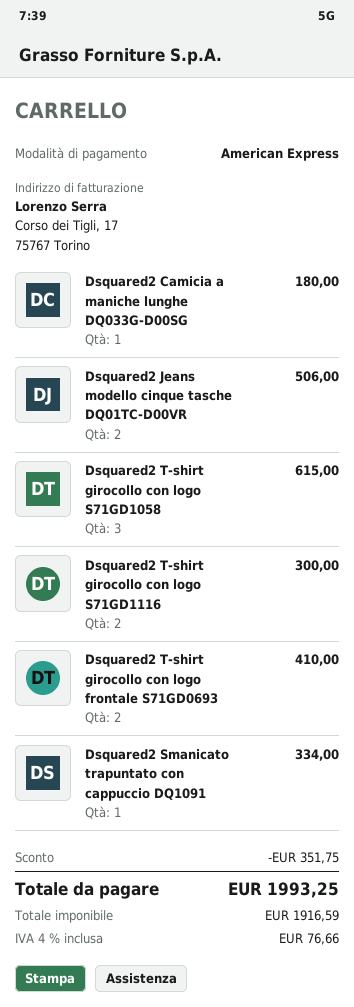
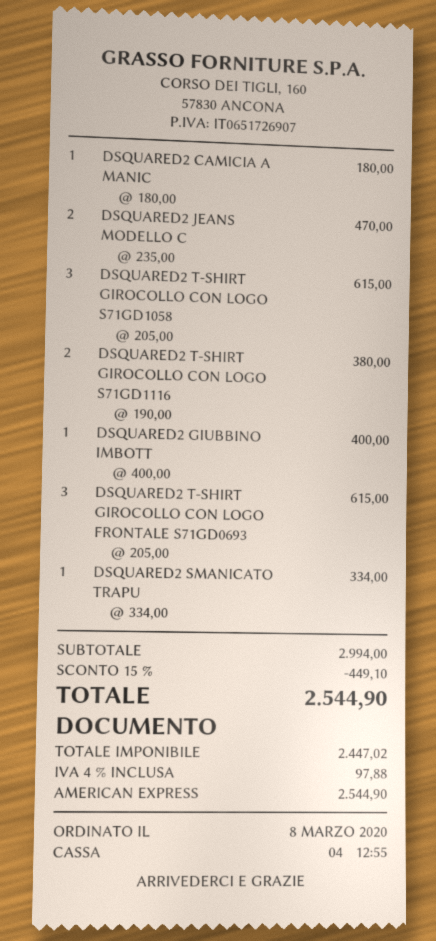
Dsquared2 Jeans modello cinque tasche DQ01TC-D00VR: 2 for 506.00 -> 2 for 470.00
Dsquared2 T-shirt girocollo con logo S71GD1116: 2 for 300.00 -> 2 for 380.00
Dsquared2 T-shirt girocollo con logo frontale S71GD0693: 2 for 410.00 -> 3 for 615.00
DSQUARED2 GIUBBINO IMBOTT: none -> 1 for 400.00
discount: 351.75 -> 449.10
net: 1916.59 -> 2447.02
tax: 4% = 76.66 -> 4% = 97.88
total: 1993.25 -> 2544.90

